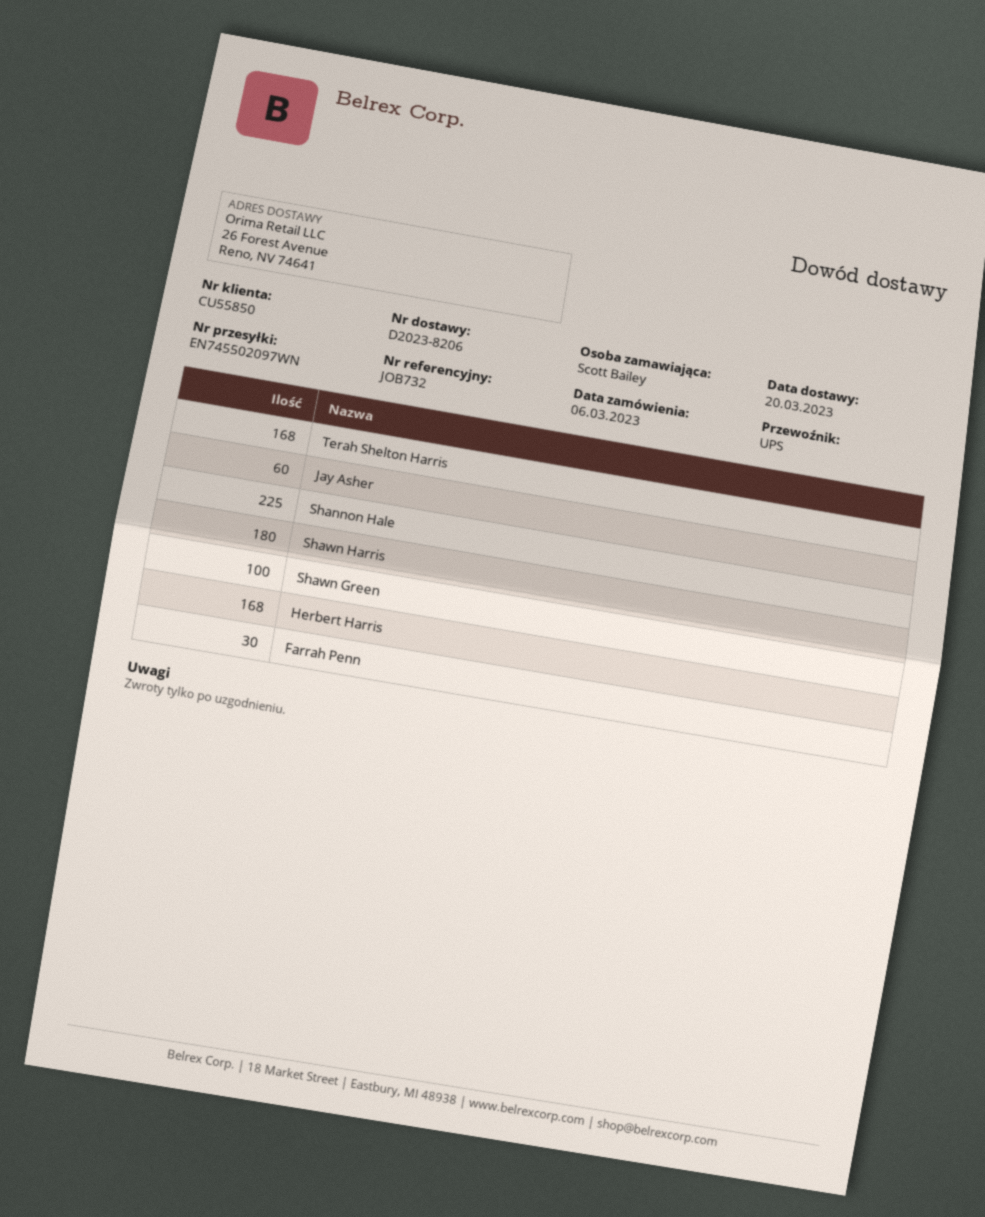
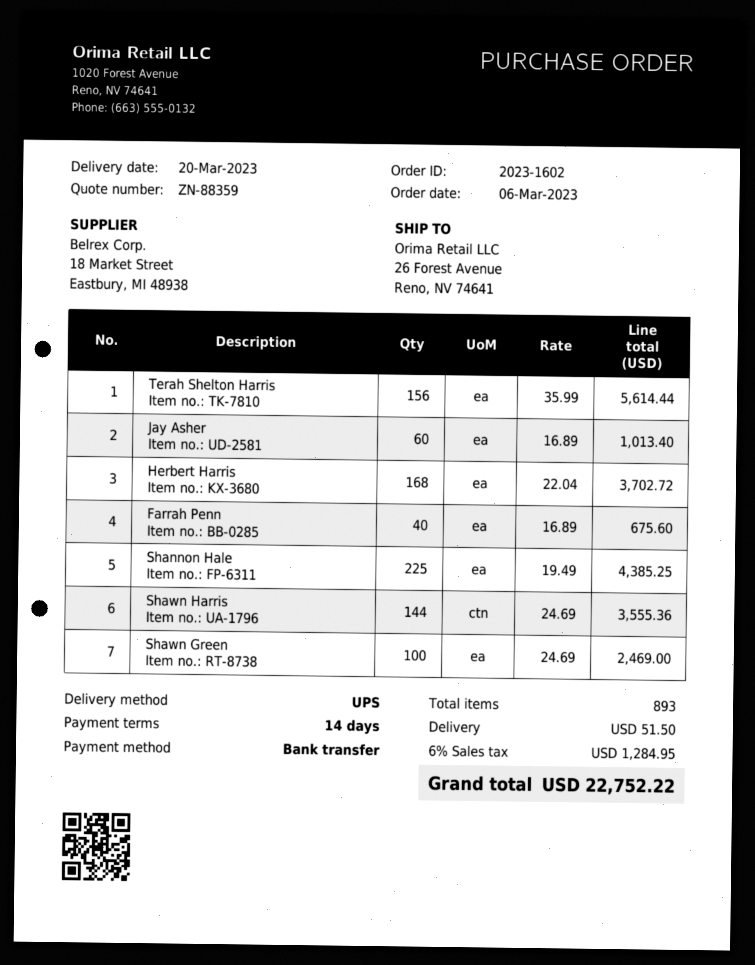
Terah Shelton Harris: 168 -> 156
Shawn Harris: 180 -> 144
Farrah Penn: 30 -> 40

